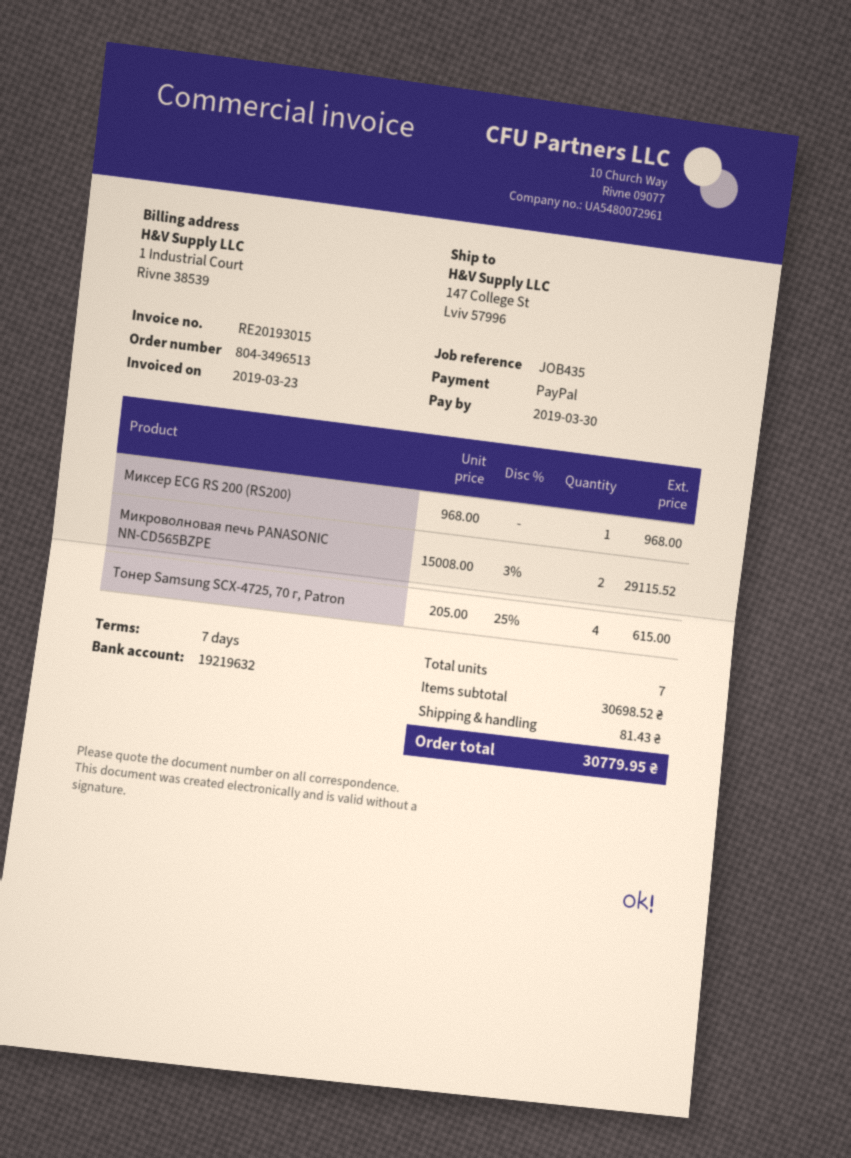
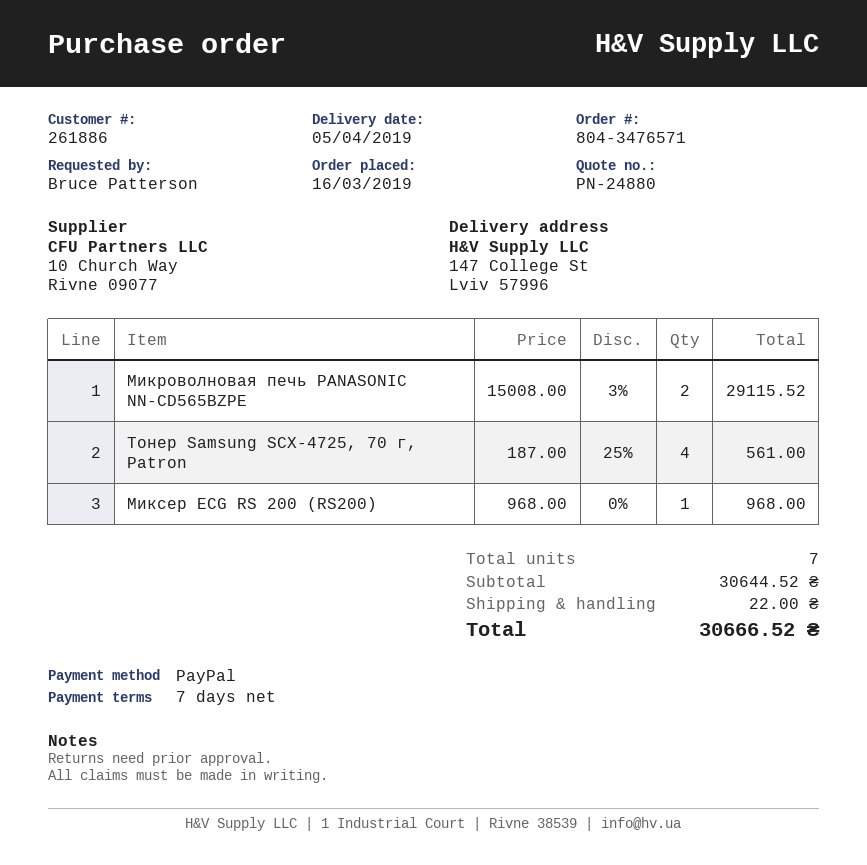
order number: 804-3496513 -> 804-3476571
Тонер Samsung SCX-4725, 70 г, Patron: 4 x 205.00 - 25% = 615.00 -> 4 x 187.00 - 25% = 561.00
subtotal: 30698.52 -> 30644.52
shipping: 81.43 -> 22.00
total: 30779.95 -> 30666.52

